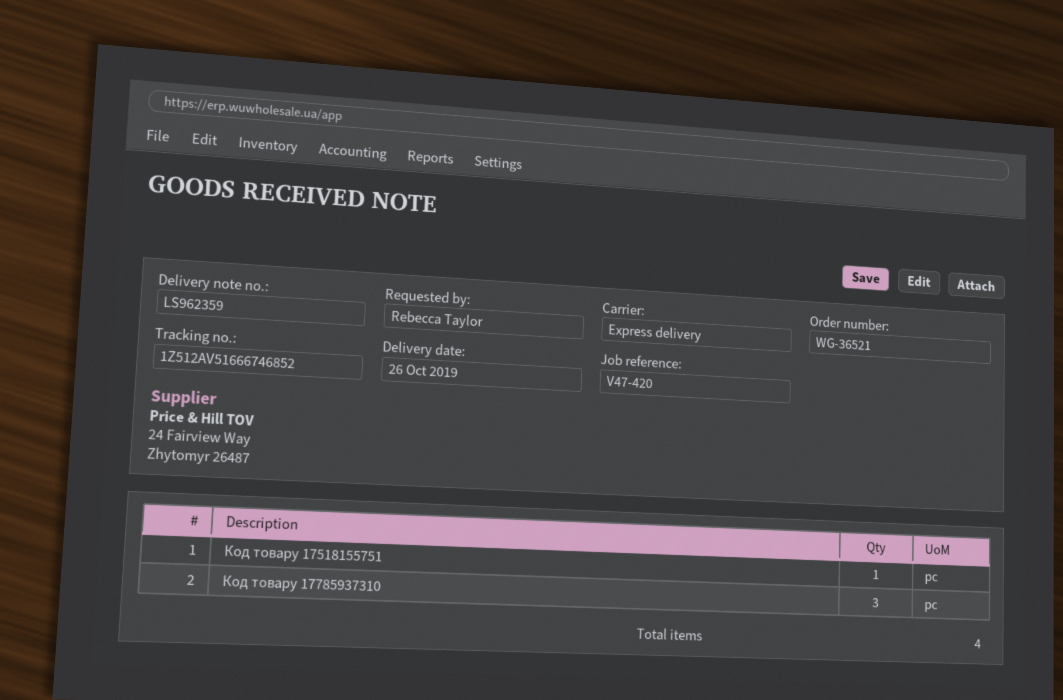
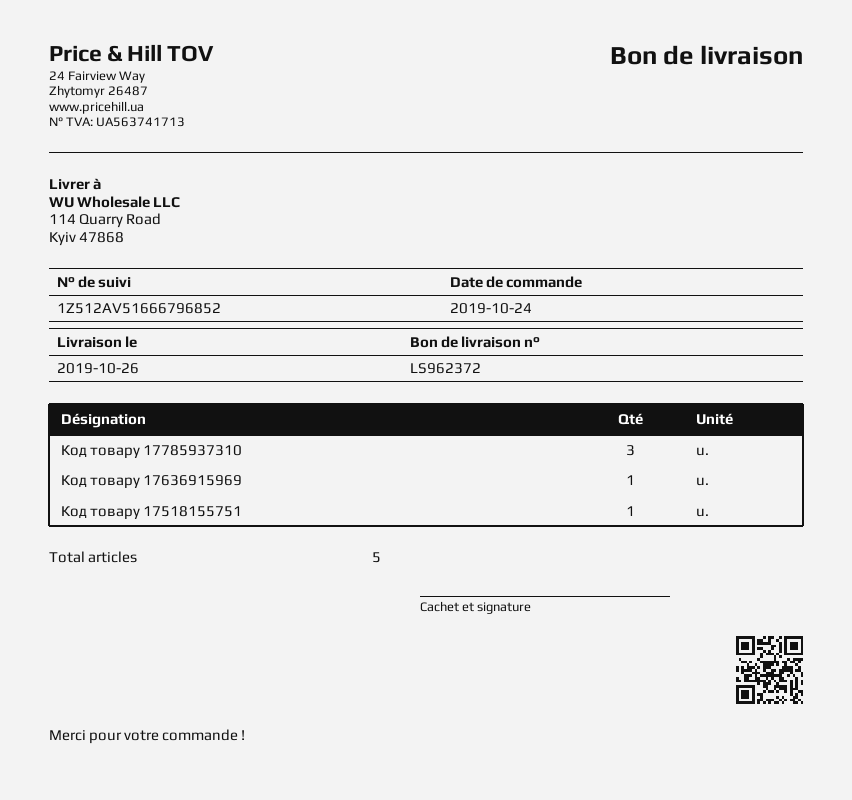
delivery note number: LS962359 -> LS962372
tracking number: 1Z512AV51666746852 -> 1Z512AV51666796852
Код товару 17636915969: none -> 1
total quantity: 4 -> 5

